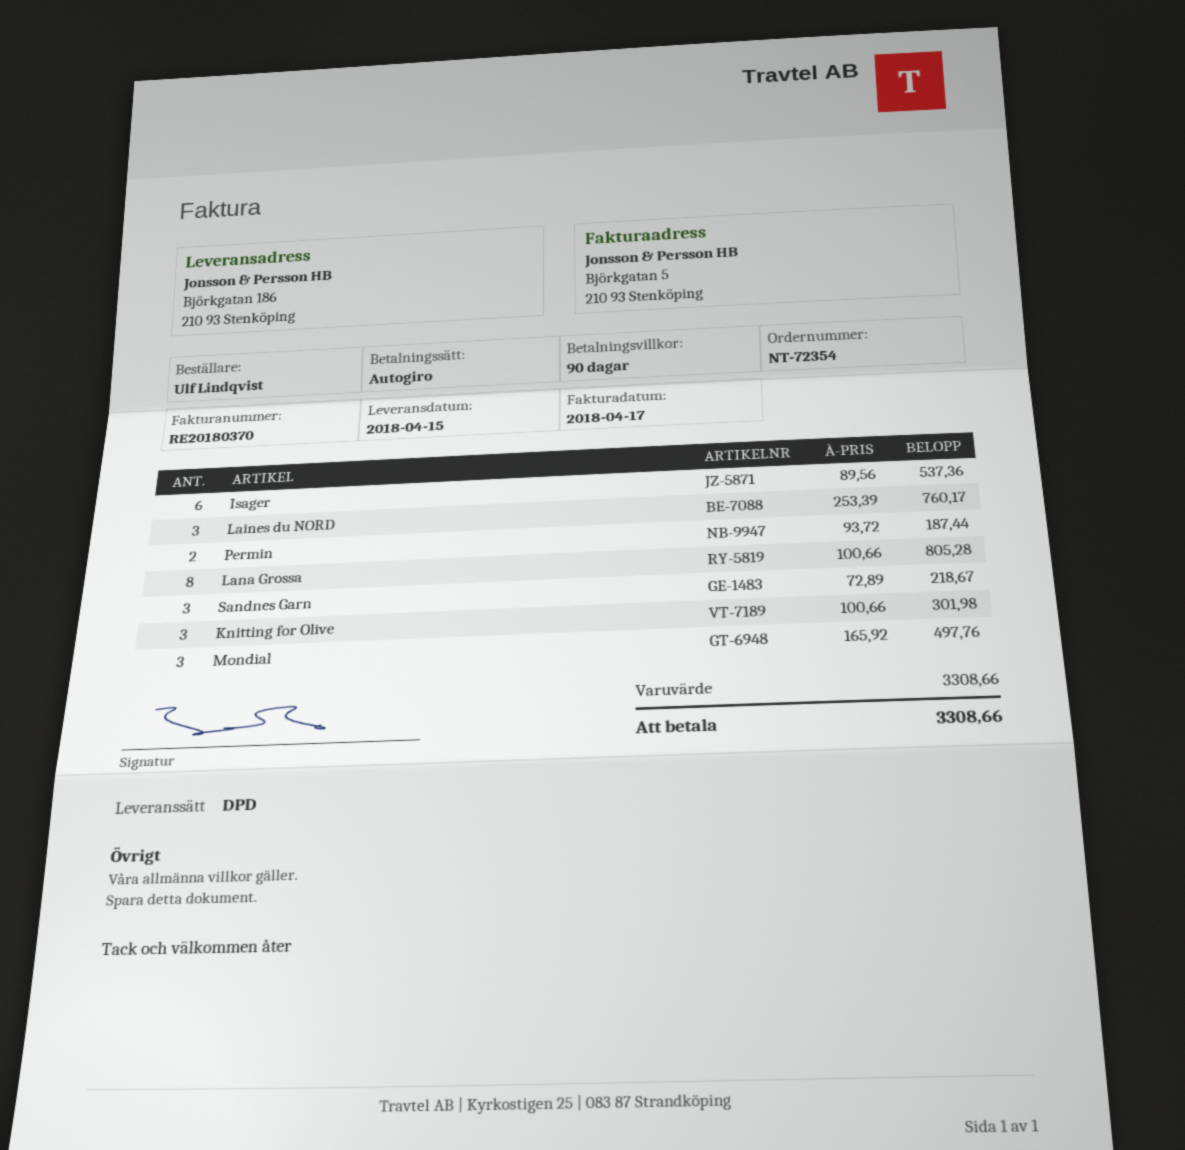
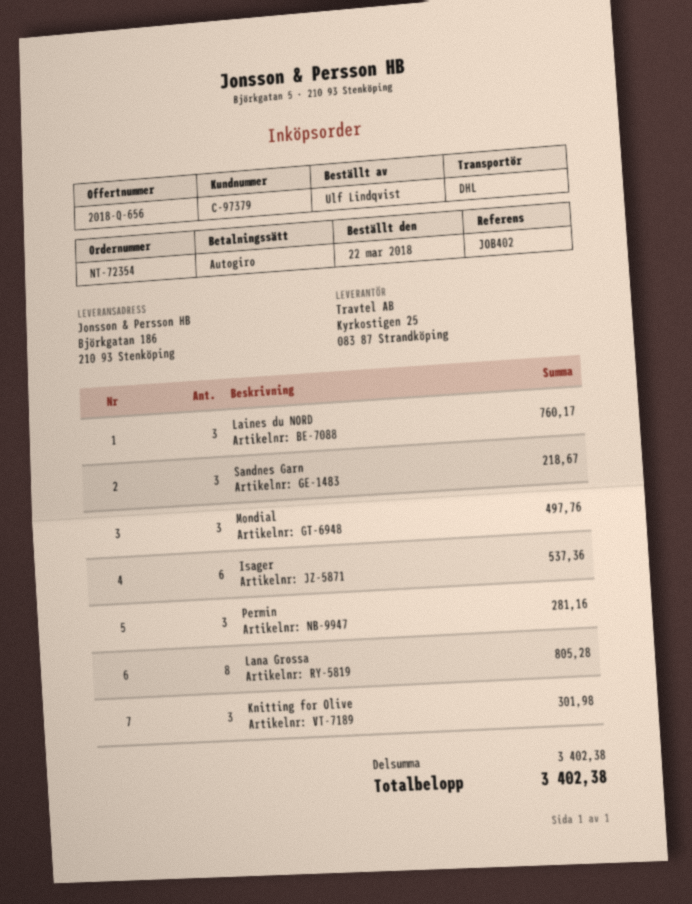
shipping method: DPD -> DHL
Permin: 2 for 187.44 -> 3 for 281.16
subtotal: 3308.66 -> 3402.38
total: 3308.66 -> 3402.38

